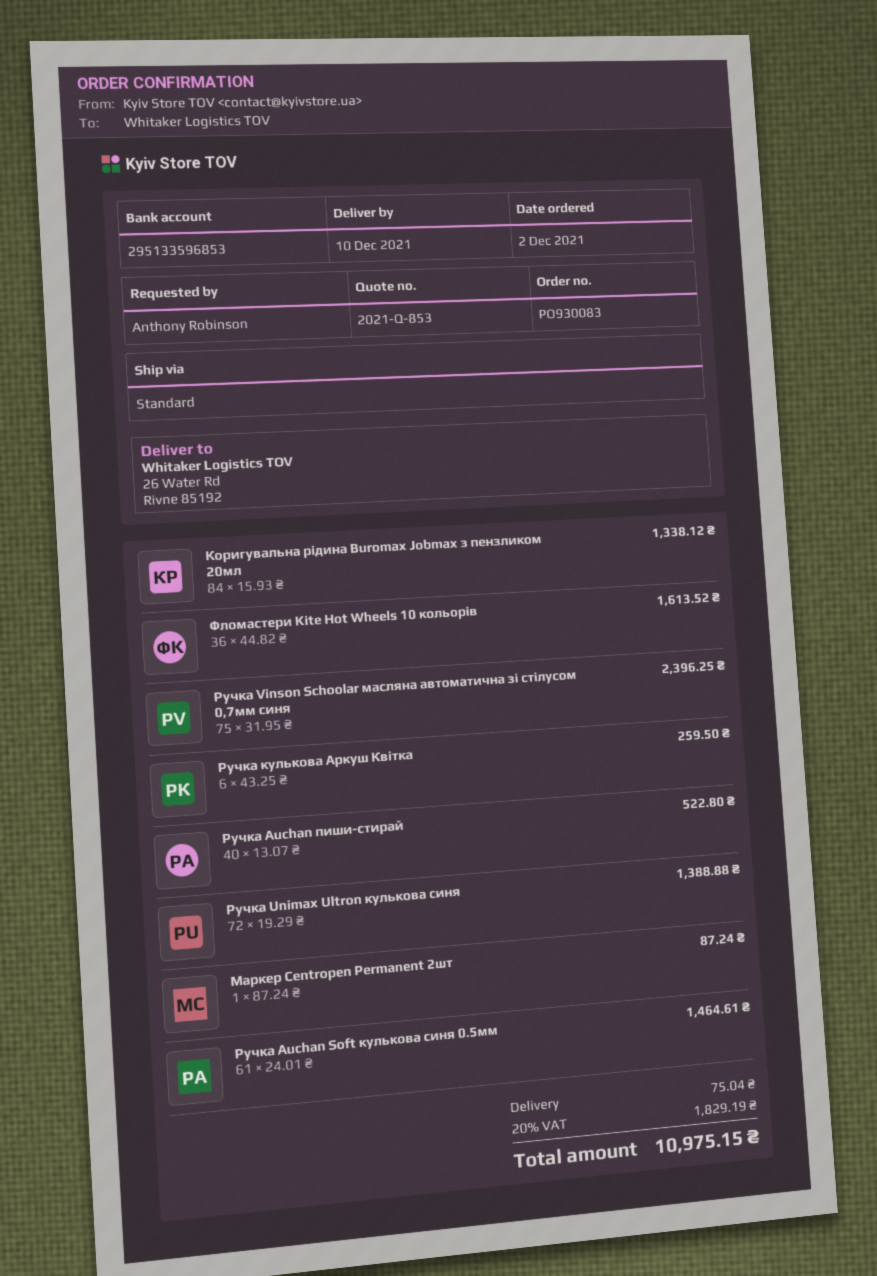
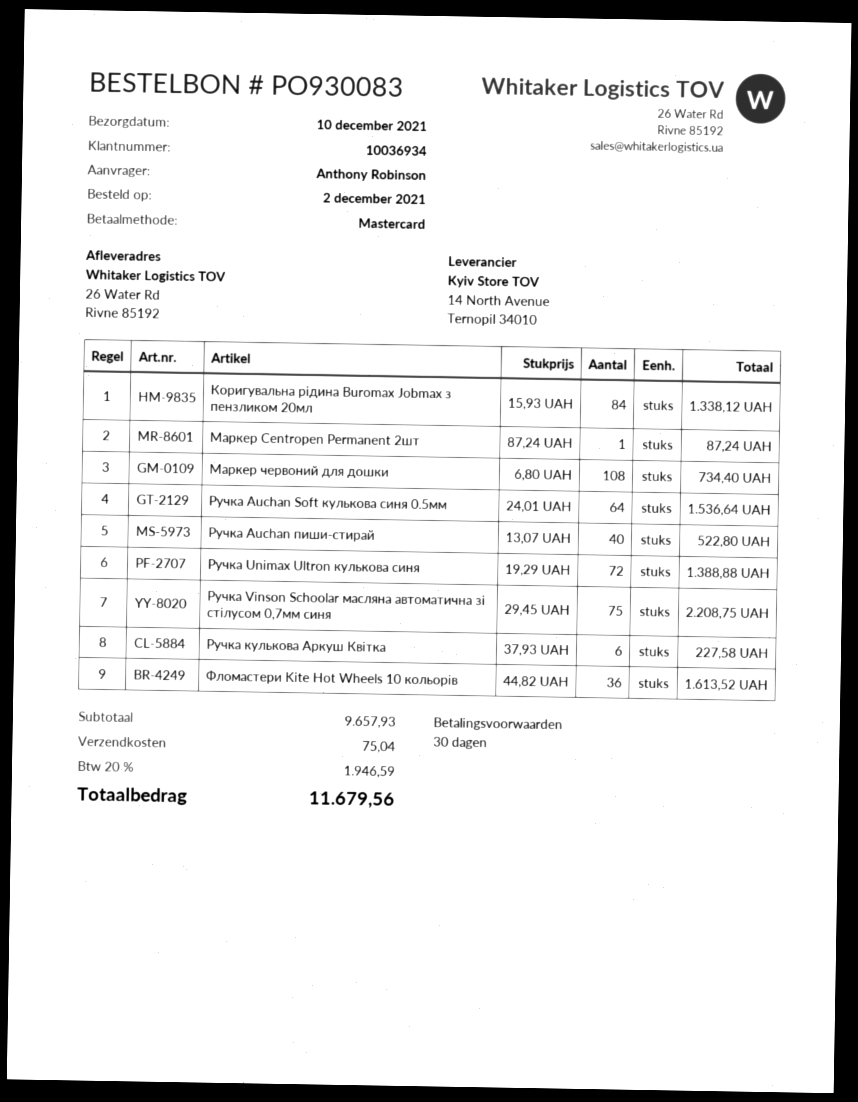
Ручка Vinson Schoolar масляна автоматична зі стілусом 0,7мм синя: 75 x 31.95 = 2396.25 -> 75 x 29.45 = 2208.75
Ручка кулькова Аркуш Квітка: 6 x 43.25 = 259.50 -> 6 x 37.93 = 227.58
Ручка Auchan Soft кулькова синя 0.5мм: 61 x 24.01 = 1464.61 -> 64 x 24.01 = 1536.64
Маркер червоний для дошки: none -> 108 x 6.80 = 734.40
tax: 20% = 1829.19 -> 20% = 1946.59
total: 10975.15 -> 11679.56

